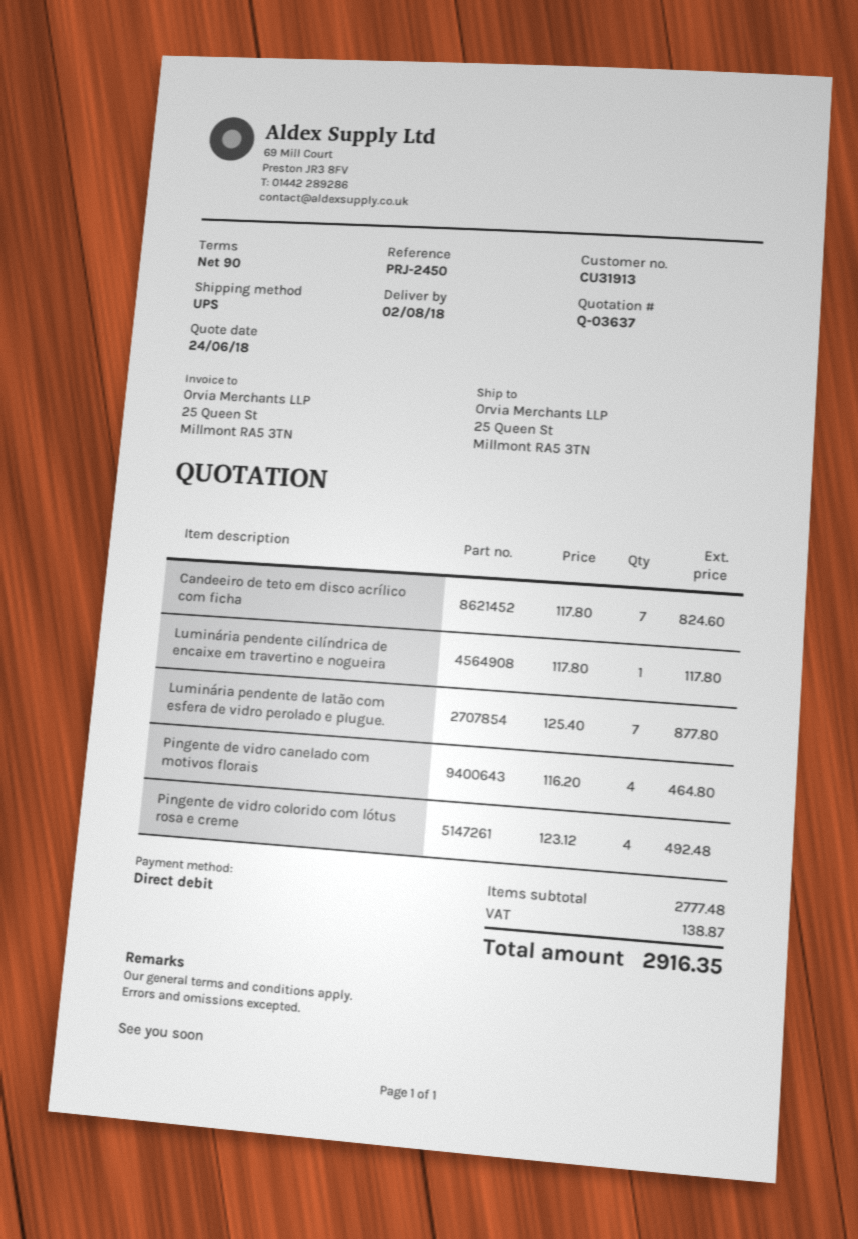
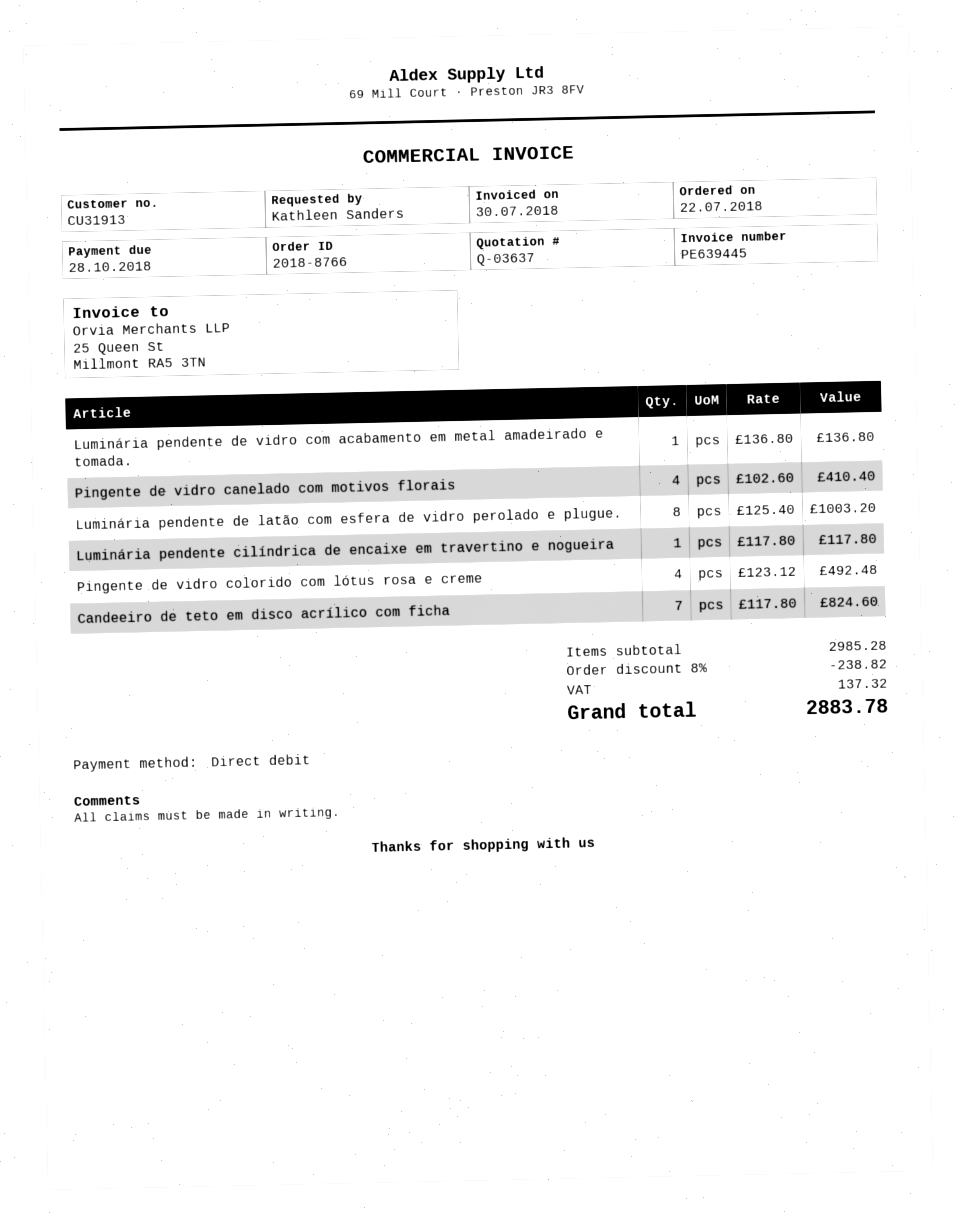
Luminária pendente de latão com esfera de vidro perolado e plugue.: 7 x 125.40 = 877.80 -> 8 x 125.40 = 1003.20
Pingente de vidro canelado com motivos florais: 4 x 116.20 = 464.80 -> 4 x 102.60 = 410.40
Luminária pendente de vidro com acabamento em metal amadeirado e tomada.: none -> 1 x 136.80 = 136.80
subtotal: 2777.48 -> 2985.28
discount: none -> 8% = 238.82
tax: 138.87 -> 137.32
total: 2916.35 -> 2883.78

